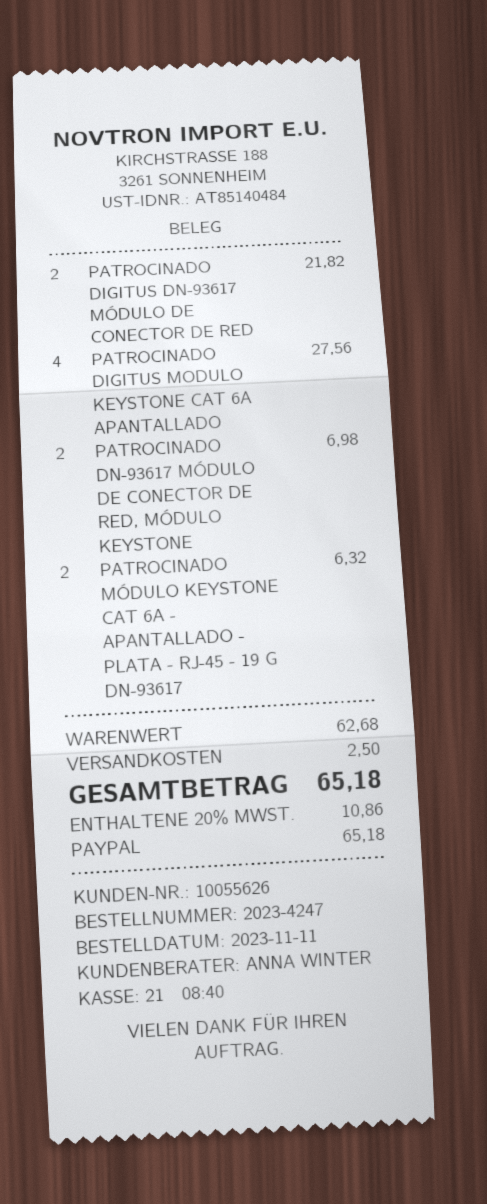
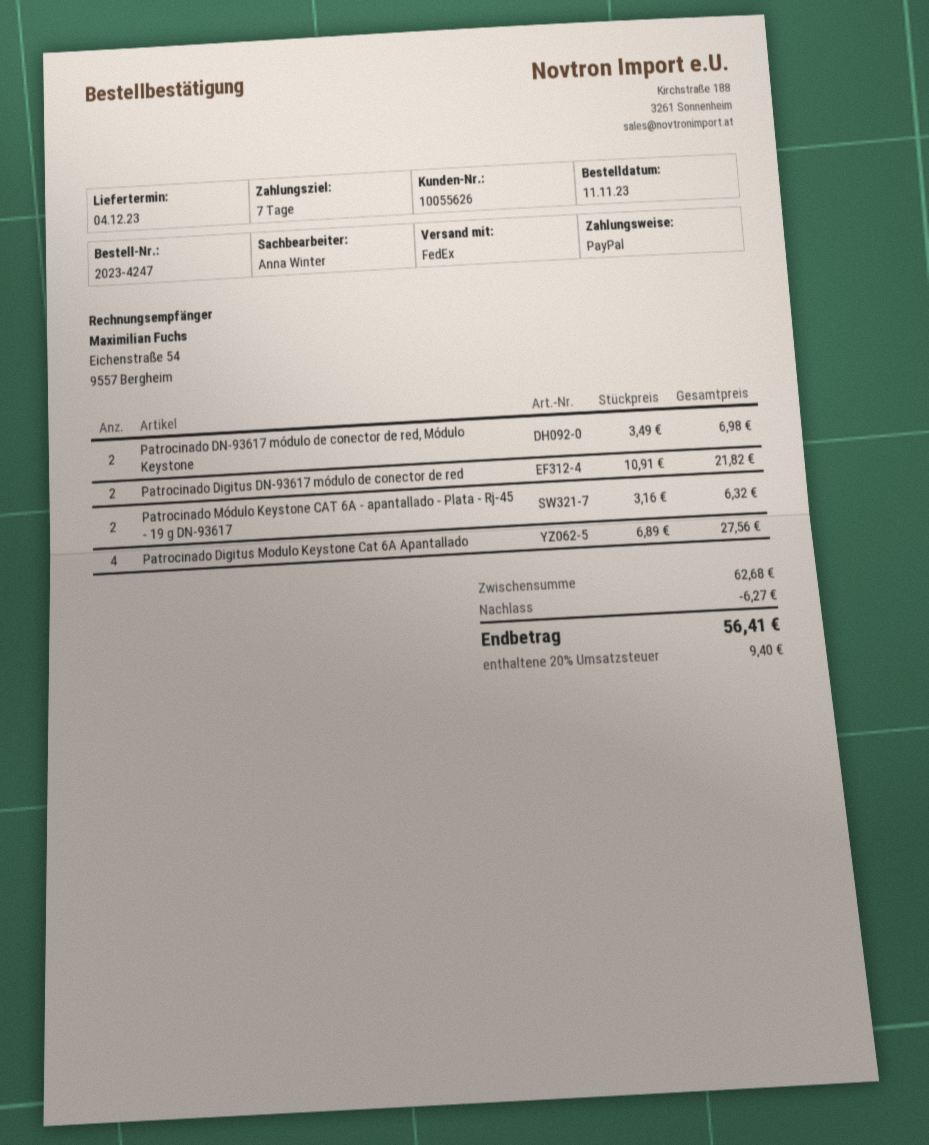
discount: none -> 6.27
shipping: 2.50 -> none
tax: 20% = 10.86 -> 20% = 9.40
total: 65.18 -> 56.41

